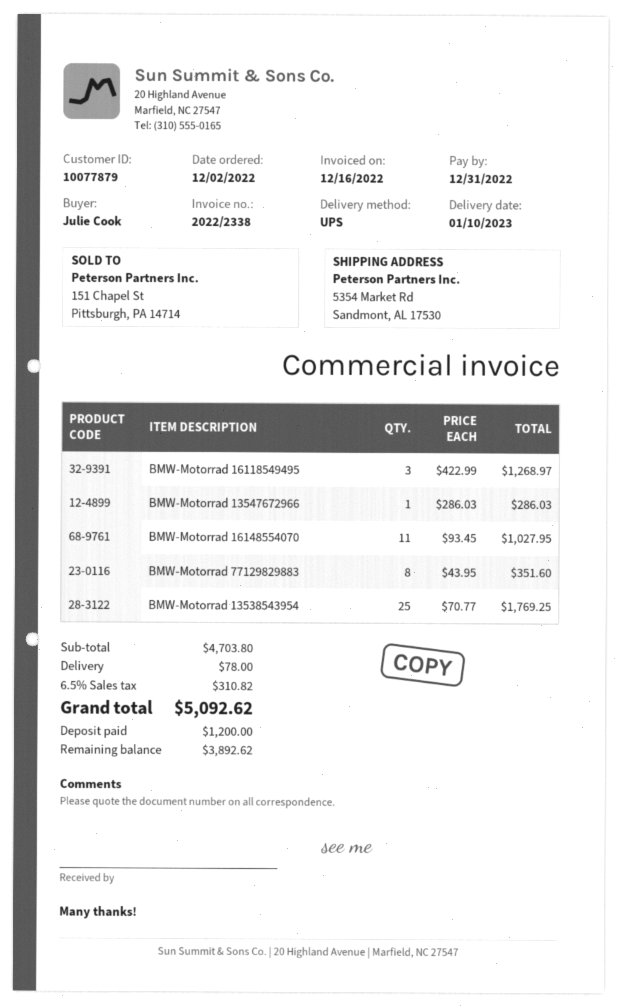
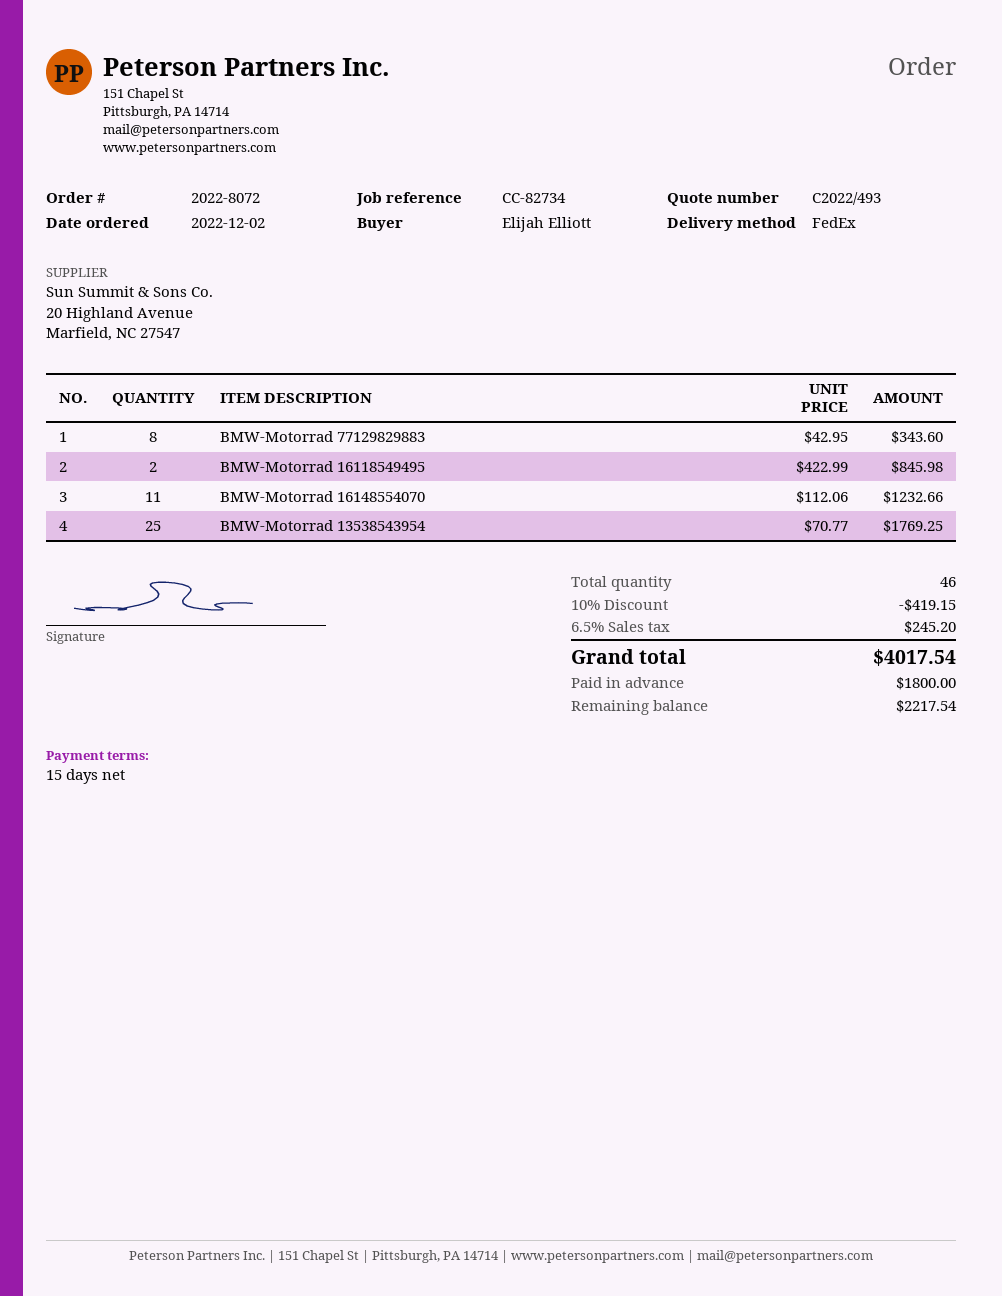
ordered by: Julie Cook -> Elijah Elliott
shipping method: UPS -> FedEx
BMW-Motorrad 16118549495: 3 x 422.99 = 1268.97 -> 2 x 422.99 = 845.98
BMW-Motorrad 13547672966: 1 x 286.03 = 286.03 -> none
BMW-Motorrad 16148554070: 11 x 93.45 = 1027.95 -> 11 x 112.06 = 1232.66
BMW-Motorrad 77129829883: 8 x 43.95 = 351.60 -> 8 x 42.95 = 343.60
discount: none -> 10% = 419.15
shipping: 78.00 -> none
tax: 6.5% = 310.82 -> 6.5% = 245.20
total: 5092.62 -> 4017.54
deposit: 1200.00 -> 1800.00
balance: 3892.62 -> 2217.54

